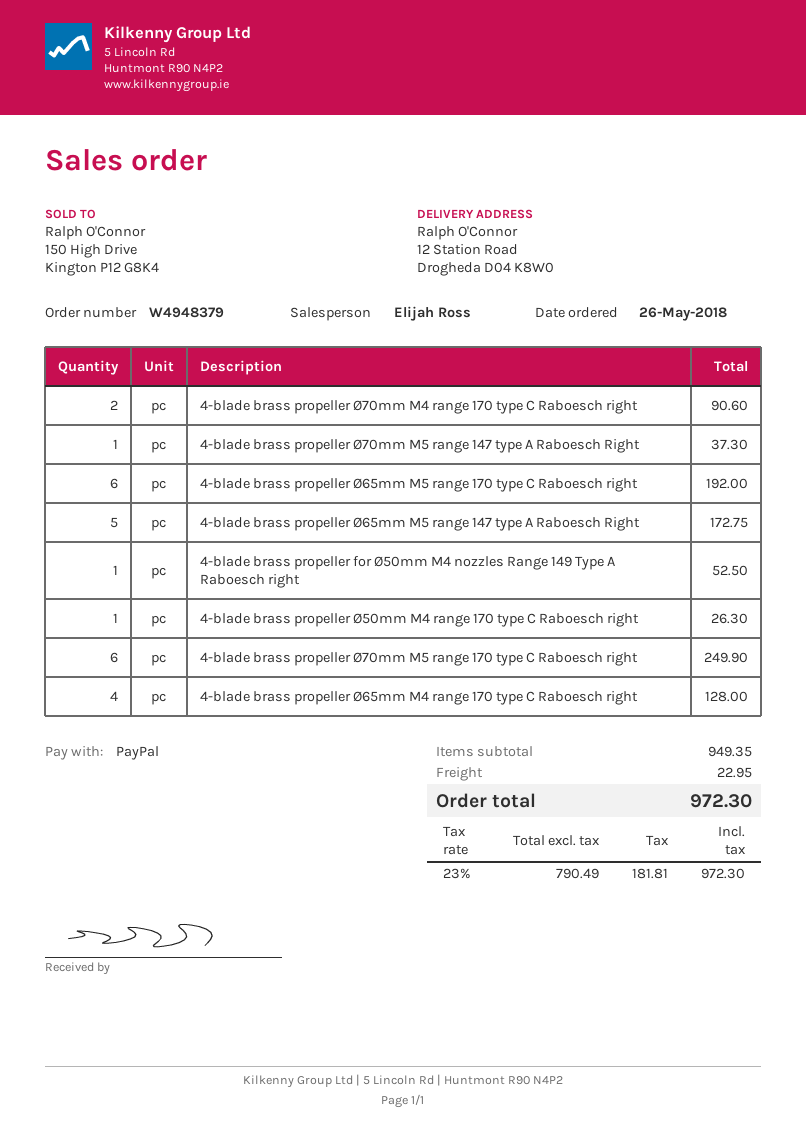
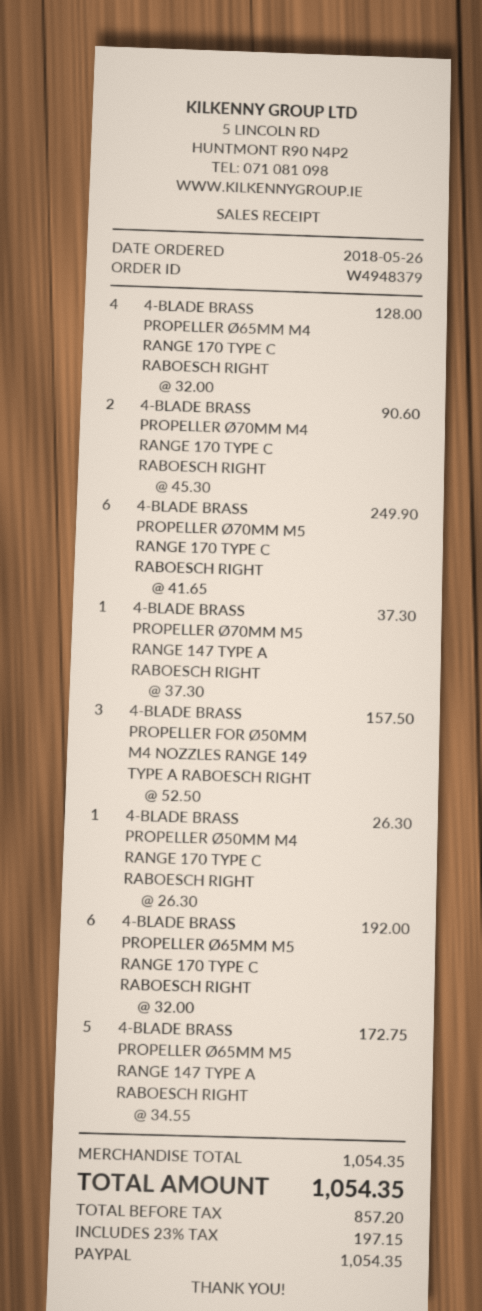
4-blade brass propeller for Ø50mm M4 nozzles Range 149 Type A Raboesch right: 1 for 52.50 -> 3 for 157.50
subtotal: 949.35 -> 1054.35
shipping: 22.95 -> none
net: 790.49 -> 857.20
tax: 23% = 181.81 -> 23% = 197.15
total: 972.30 -> 1054.35

